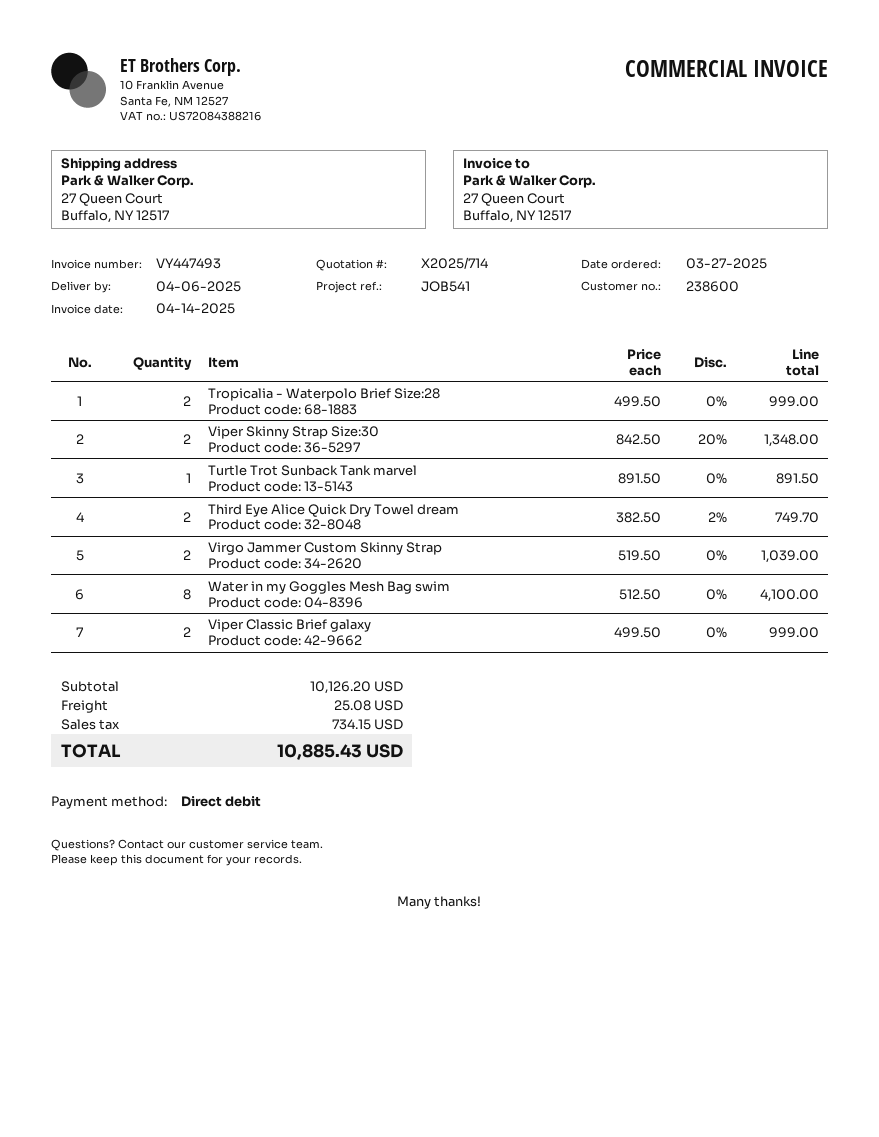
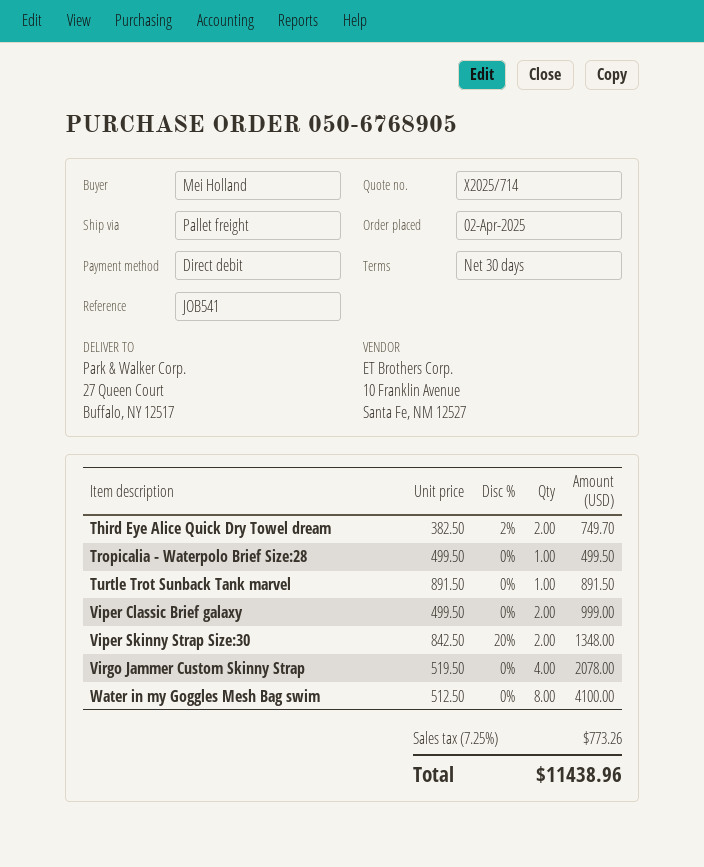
order date: 2025-03-27 -> 2025-04-02
Tropicalia - Waterpolo Brief Size:28: 2 x 499.50 = 999.00 -> 1 x 499.50 = 499.50
Virgo Jammer Custom Skinny Strap: 2 x 519.50 = 1039.00 -> 4 x 519.50 = 2078.00
shipping: 25.08 -> none
tax: 734.15 -> 773.26
total: 10885.43 -> 11438.96

